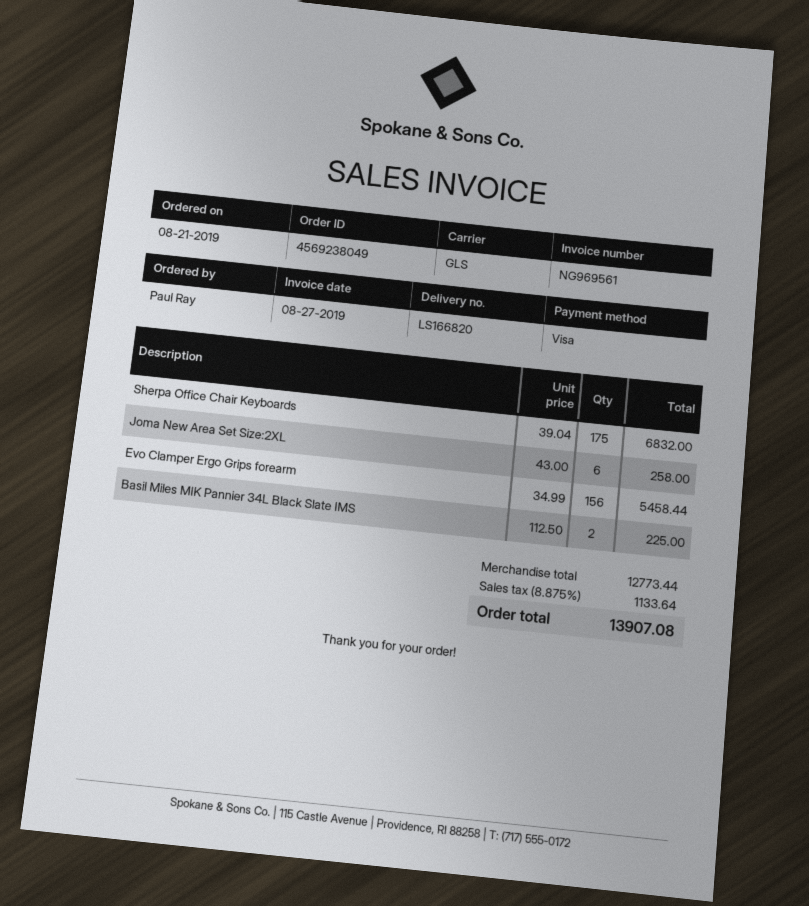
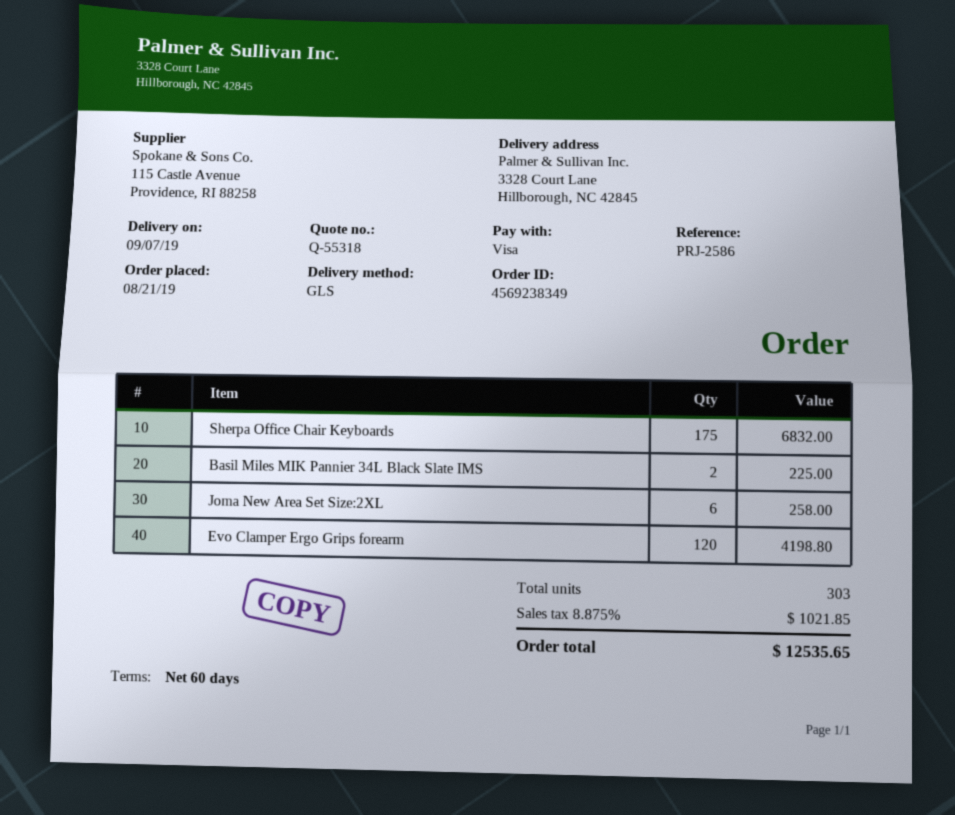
order number: 4569238049 -> 4569238349
Evo Clamper Ergo Grips forearm: 156 for 5458.44 -> 120 for 4198.80
tax: 8.875% = 1133.64 -> 8.875% = 1021.85
total: 13907.08 -> 12535.65

